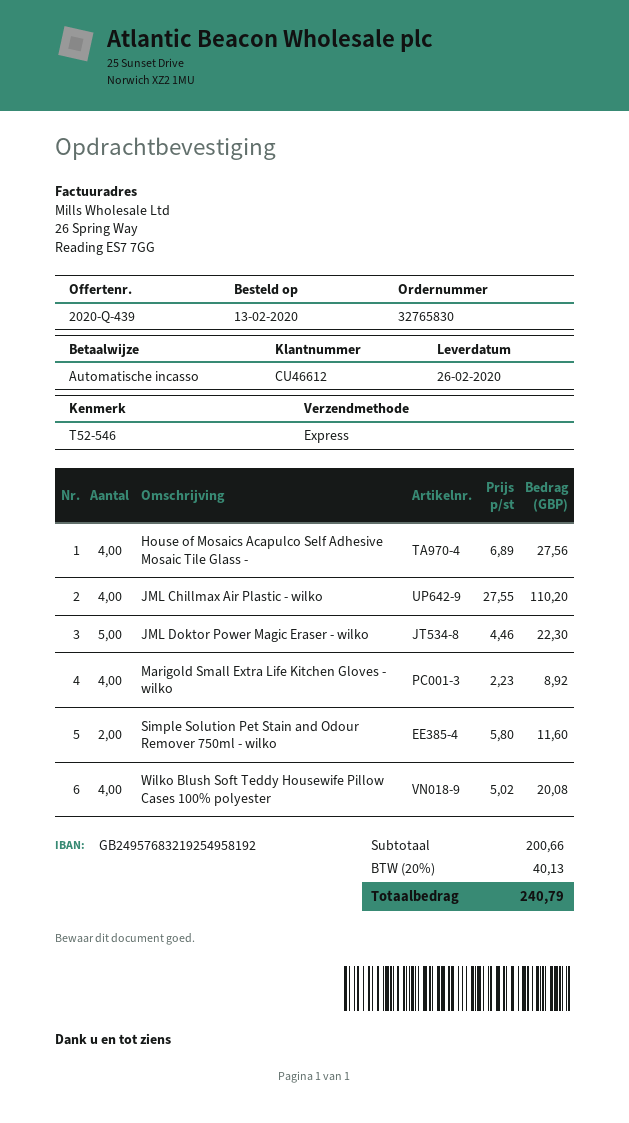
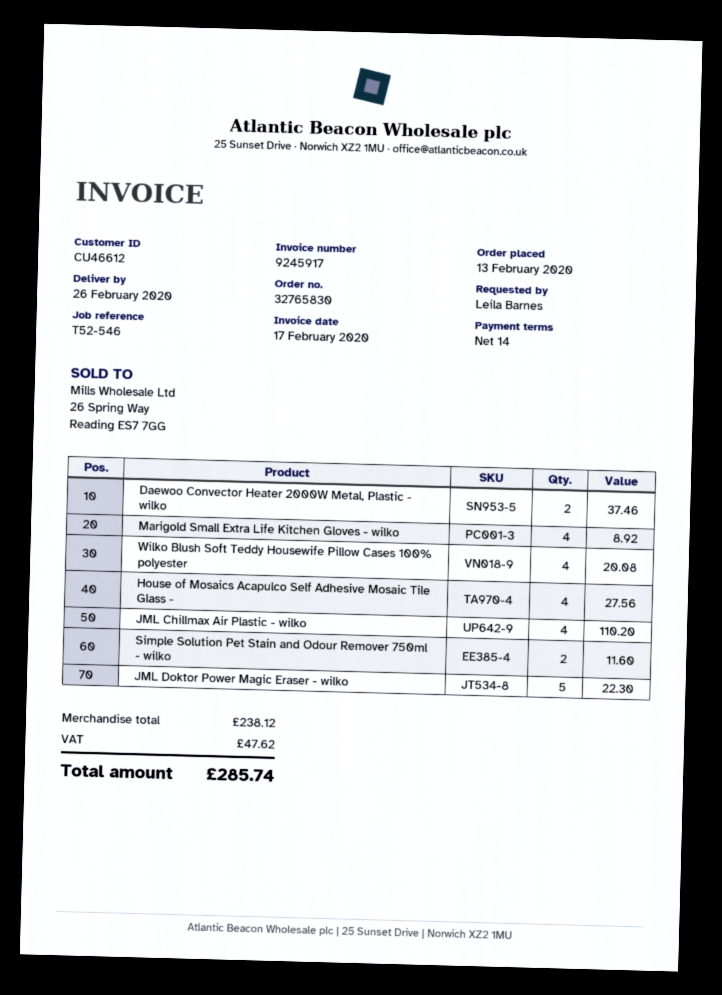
Daewoo Convector Heater 2000W Metal, Plastic - wilko: none -> 2 for 37.46
subtotal: 200.66 -> 238.12
tax: 40.13 -> 47.62
total: 240.79 -> 285.74

